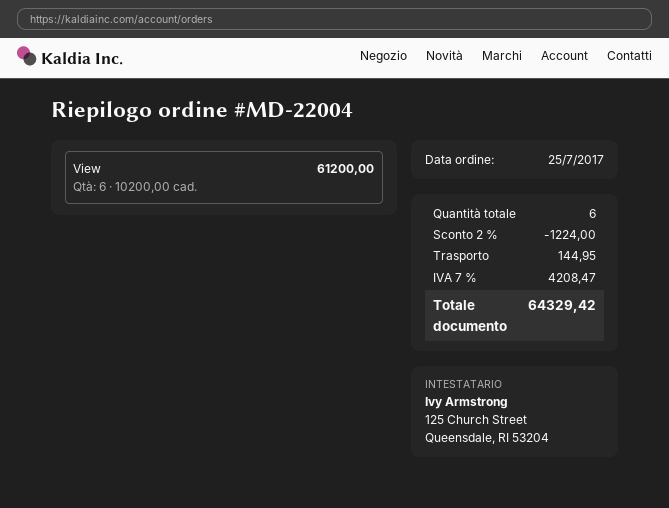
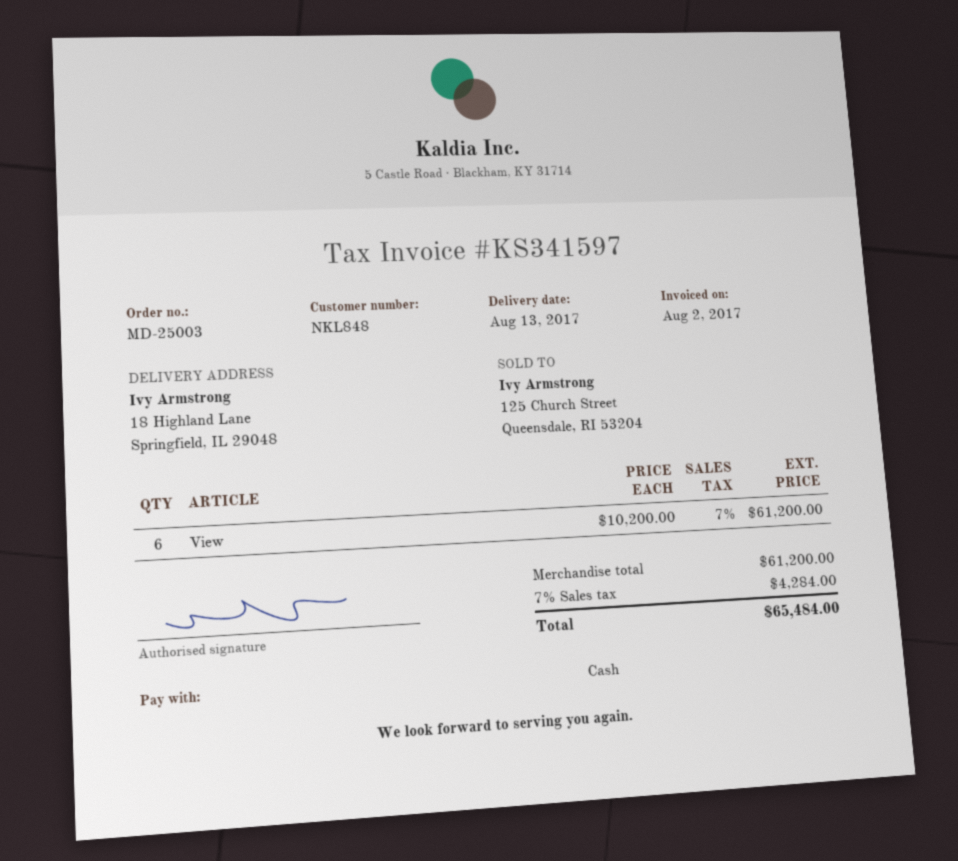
order number: MD-22004 -> MD-25003
discount: 2% = 1224.00 -> none
shipping: 144.95 -> none
tax: 7% = 4208.47 -> 7% = 4284.00
total: 64329.42 -> 65484.00

